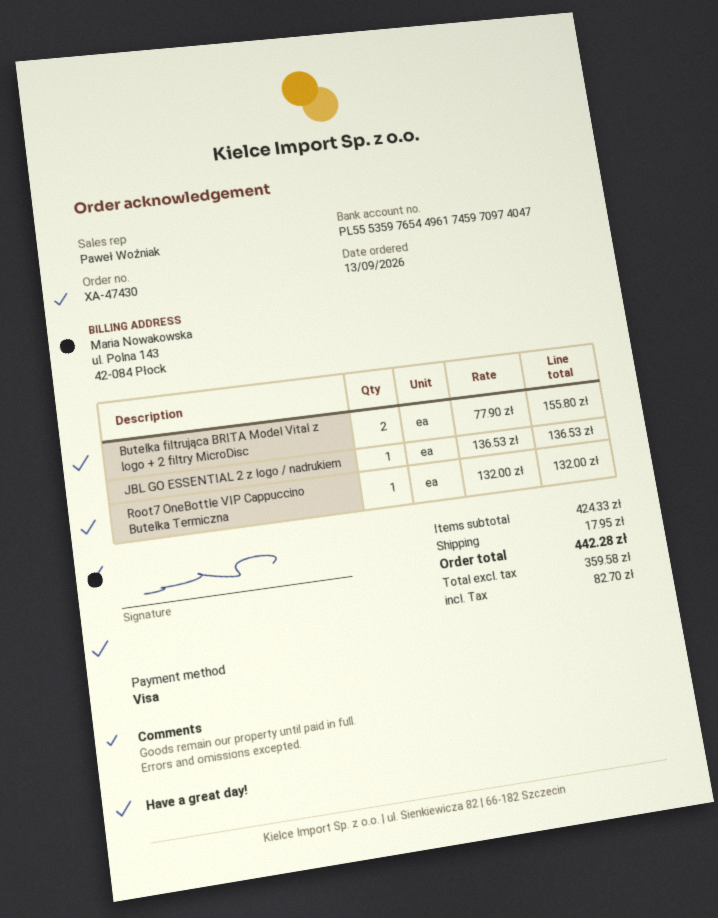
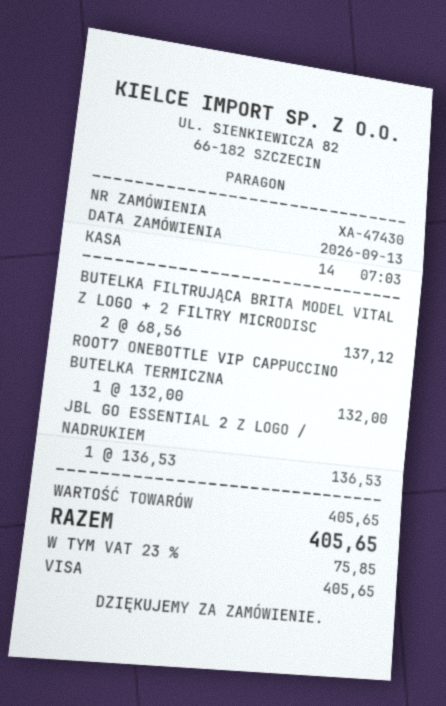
Butelka filtrująca BRITA Model Vital z logo + 2 filtry MicroDisc: 2 x 77.90 = 155.80 -> 2 x 68.56 = 137.12
subtotal: 424.33 -> 405.65
shipping: 17.95 -> none
tax: 82.70 -> 75.85
total: 442.28 -> 405.65

